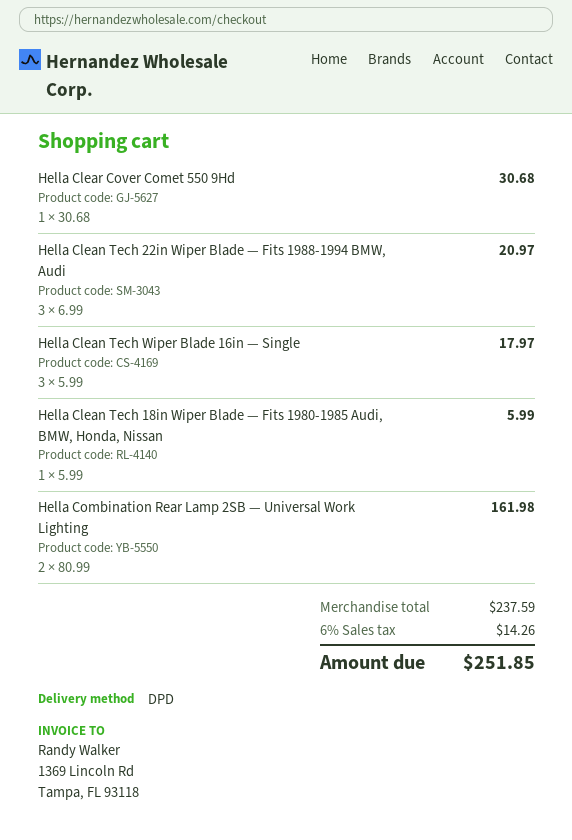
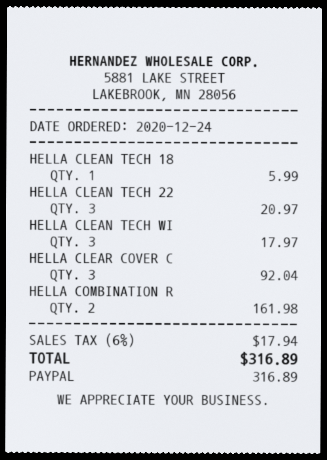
Hella Clear Cover Comet 550 9Hd: 1 for 30.68 -> 3 for 92.04
tax: 6% = 14.26 -> 6% = 17.94
total: 251.85 -> 316.89

